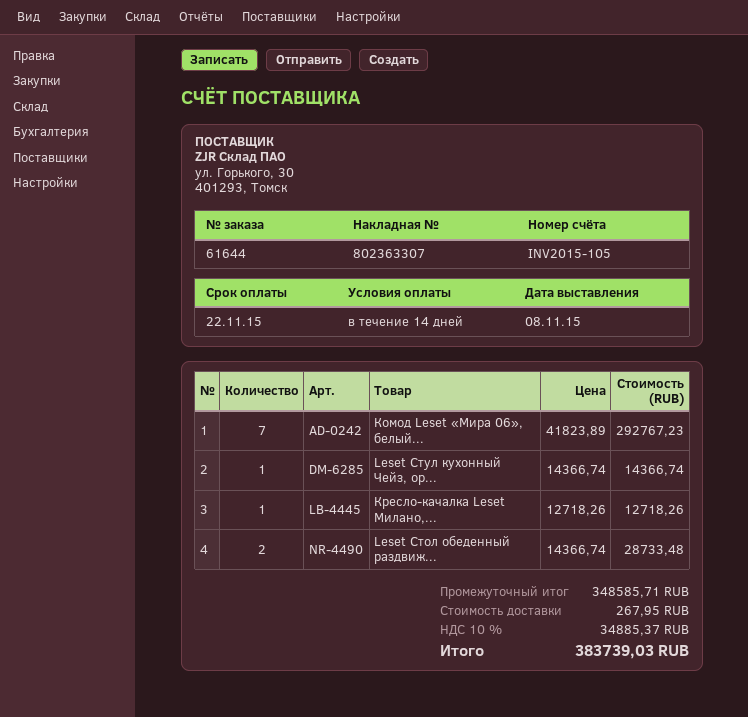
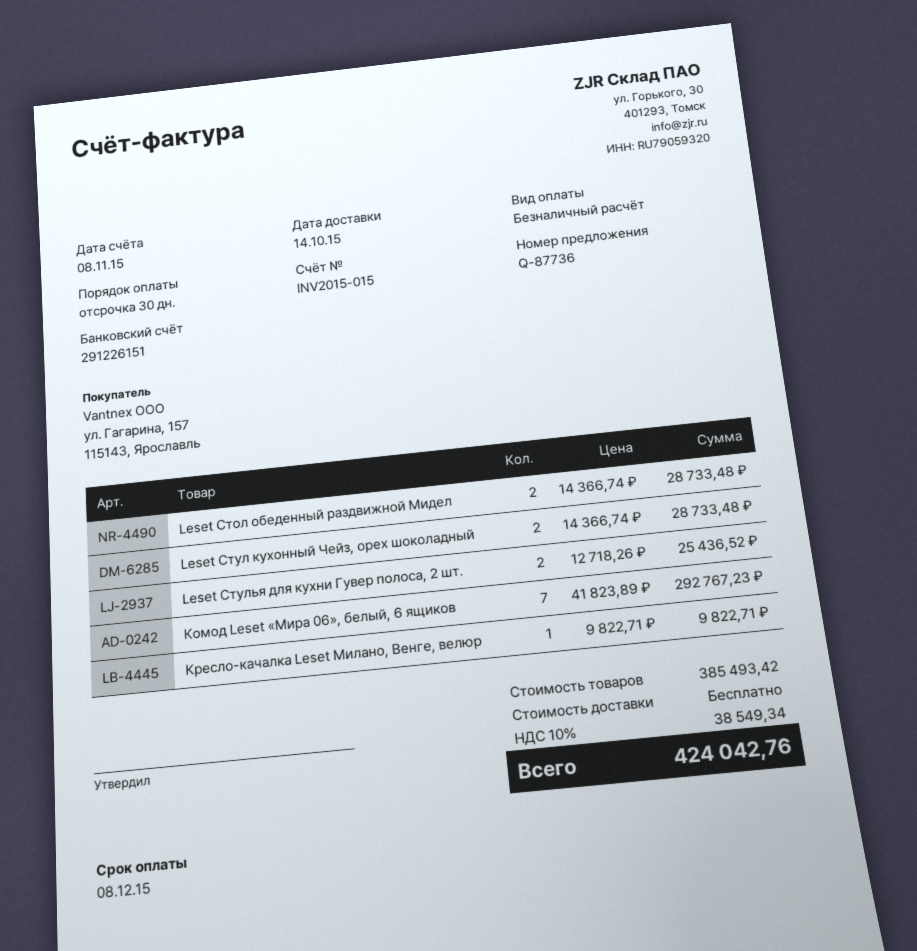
invoice number: INV2015-105 -> INV2015-015
payment terms: 14 days -> 30 days
due date: 2015-11-22 -> 2015-12-08
Leset Стул кухонный Чейз, ор...: 1 x 14366.74 = 14366.74 -> 2 x 14366.74 = 28733.48
Кресло-качалка Leset Милано,...: 1 x 12718.26 = 12718.26 -> 1 x 9822.71 = 9822.71
Leset Стулья для кухни Гувер полоса, 2 шт.: none -> 2 x 12718.26 = 25436.52
subtotal: 348585.71 -> 385493.42
shipping: 267.95 -> 0.00
tax: 10% = 34885.37 -> 10% = 38549.34
total: 383739.03 -> 424042.76

